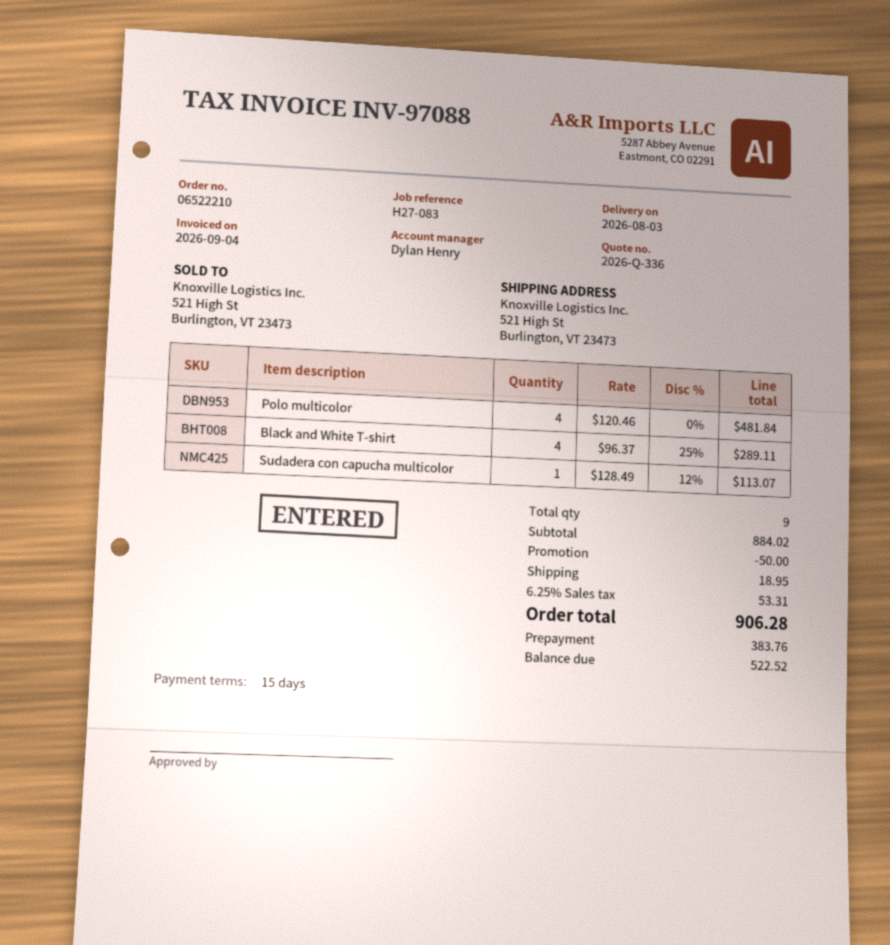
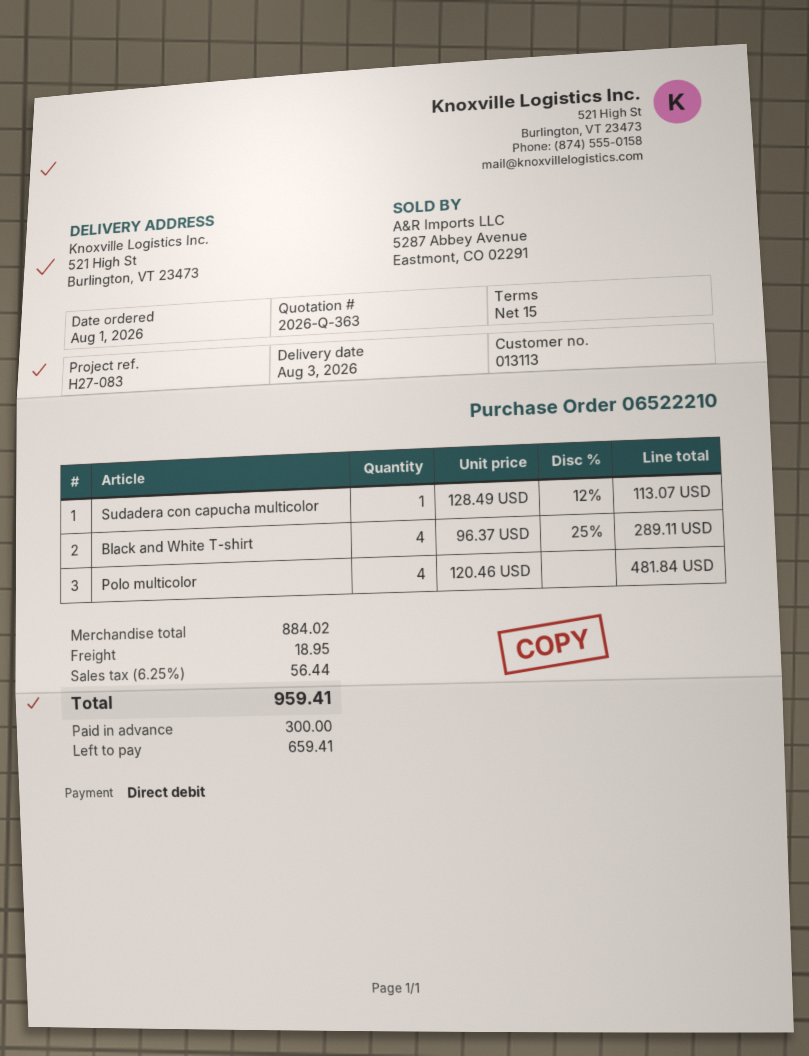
quote number: 2026-Q-336 -> 2026-Q-363
discount: 50.00 -> none
tax: 6.25% = 53.31 -> 6.25% = 56.44
total: 906.28 -> 959.41
deposit: 383.76 -> 300.00
balance: 522.52 -> 659.41

